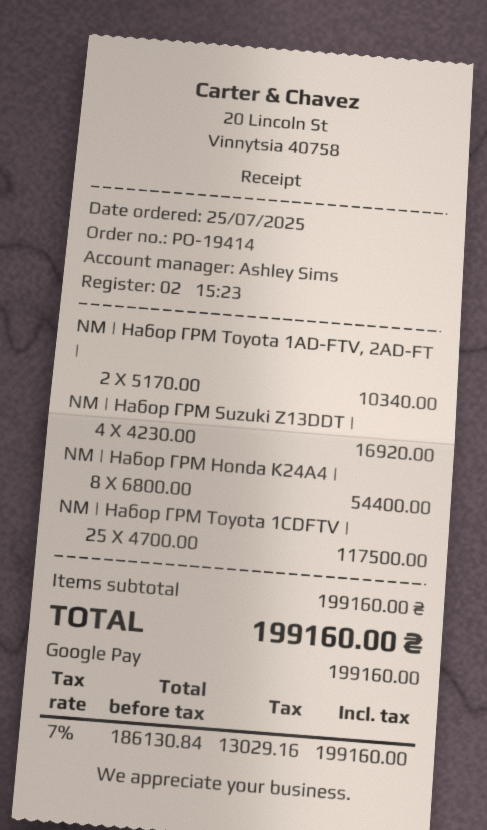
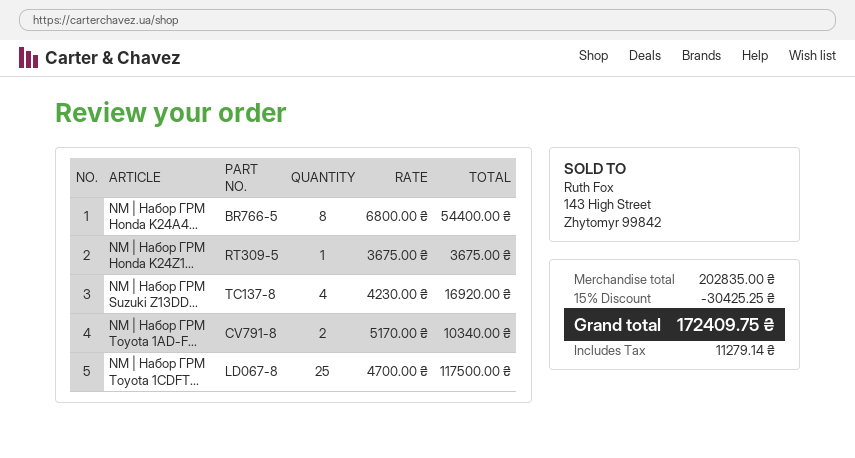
NM | Набор ГРМ Honda K24Z1...: none -> 1 x 3675.00 = 3675.00
subtotal: 199160.00 -> 202835.00
discount: none -> 15% = 30425.25
tax: 13029.16 -> 11279.14
total: 199160.00 -> 172409.75

